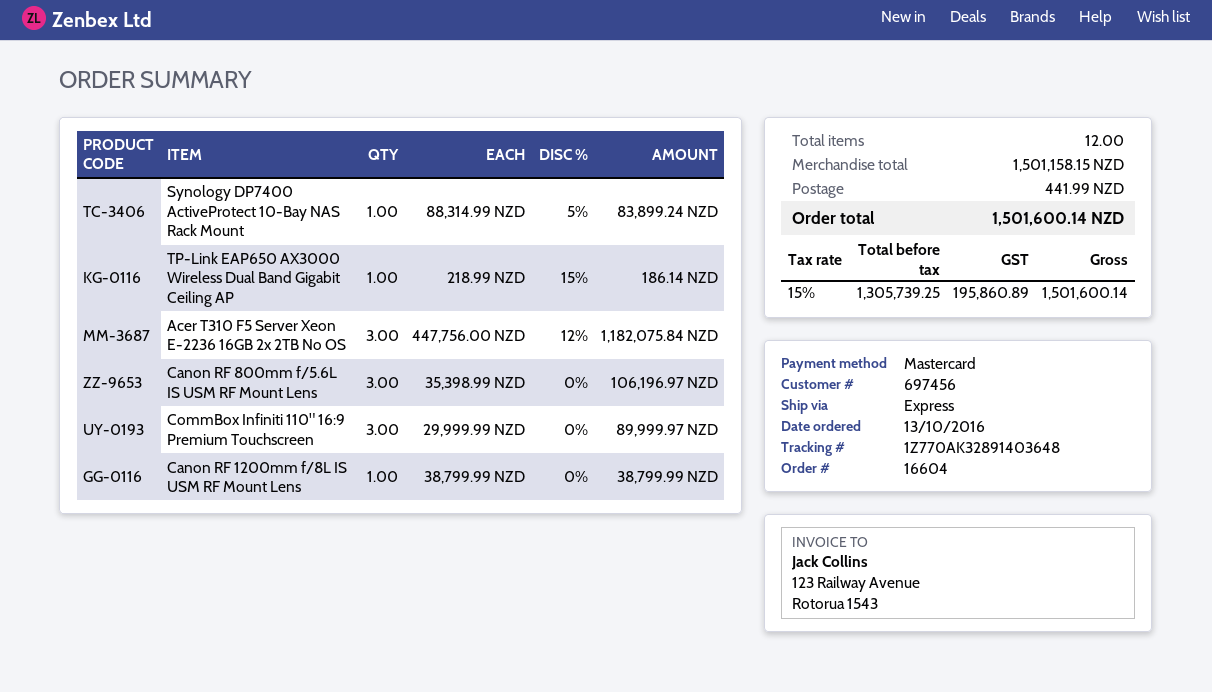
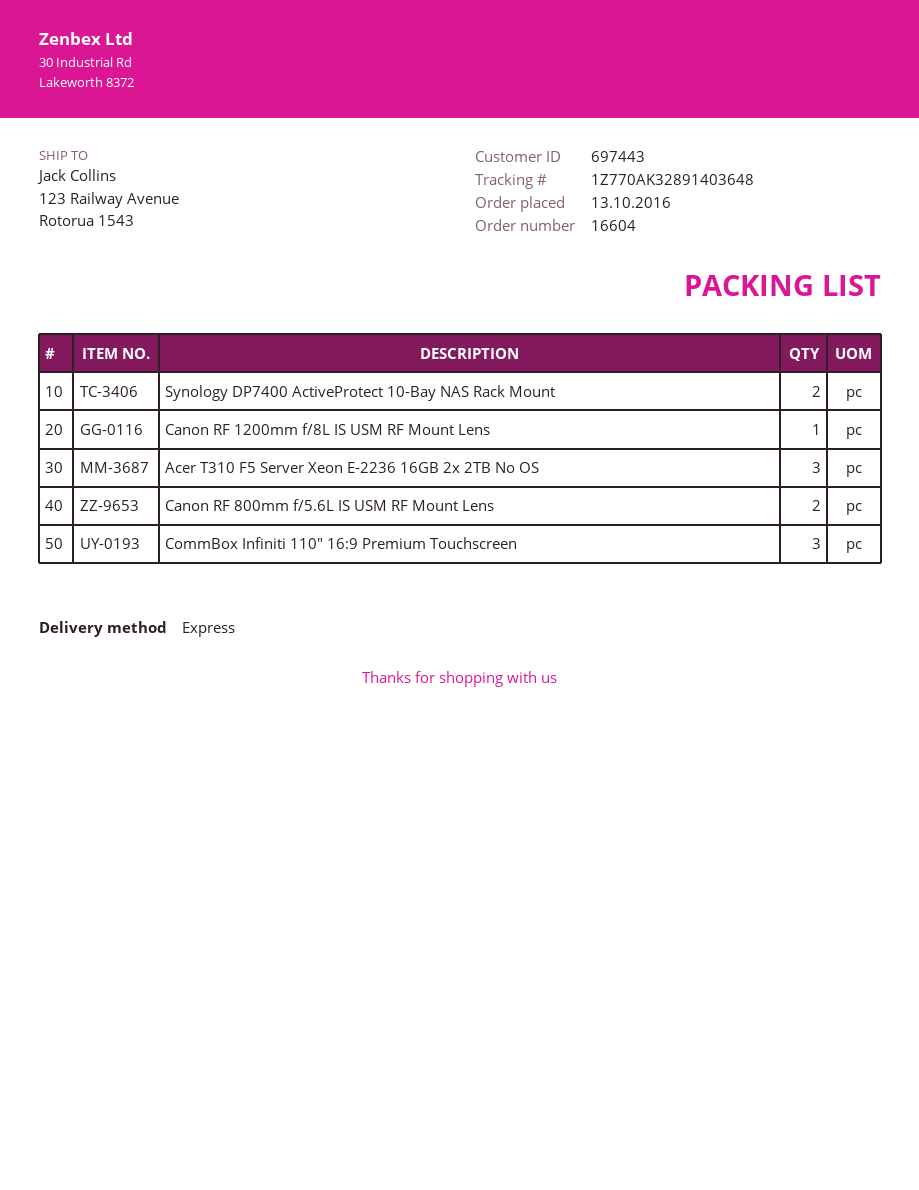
customer number: 697456 -> 697443
Synology DP7400 ActiveProtect 10-Bay NAS Rack Mount: 1 -> 2
TP-Link EAP650 AX3000 Wireless Dual Band Gigabit Ceiling AP: 1 -> none
Canon RF 800mm f/5.6L IS USM RF Mount Lens: 3 -> 2

